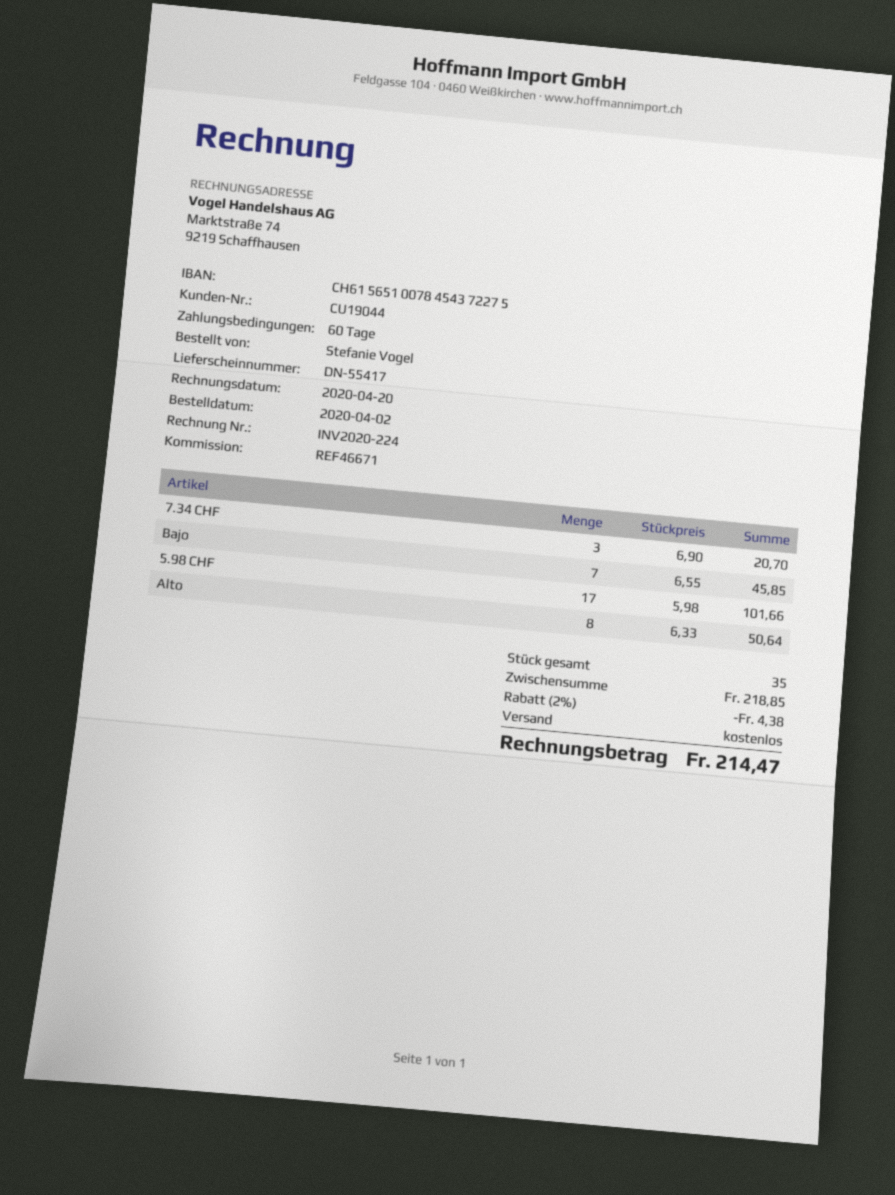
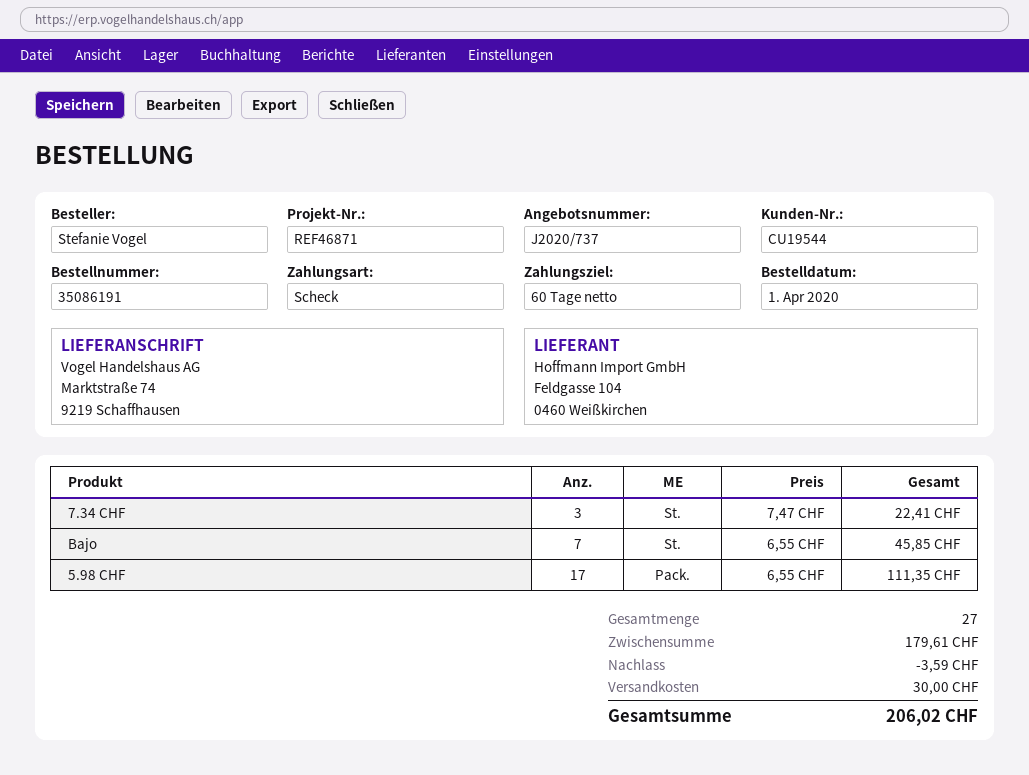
order date: 2020-04-02 -> 2020-04-01
customer number: CU19044 -> CU19544
reference: REF46671 -> REF46871
7.34 CHF: 3 x 6.90 = 20.70 -> 3 x 7.47 = 22.41
5.98 CHF: 17 x 5.98 = 101.66 -> 17 x 6.55 = 111.35
Alto: 8 x 6.33 = 50.64 -> none
total quantity: 35 -> 27
subtotal: 218.85 -> 179.61
discount: 4.38 -> 3.59
shipping: 0.00 -> 30.00
total: 214.47 -> 206.02

